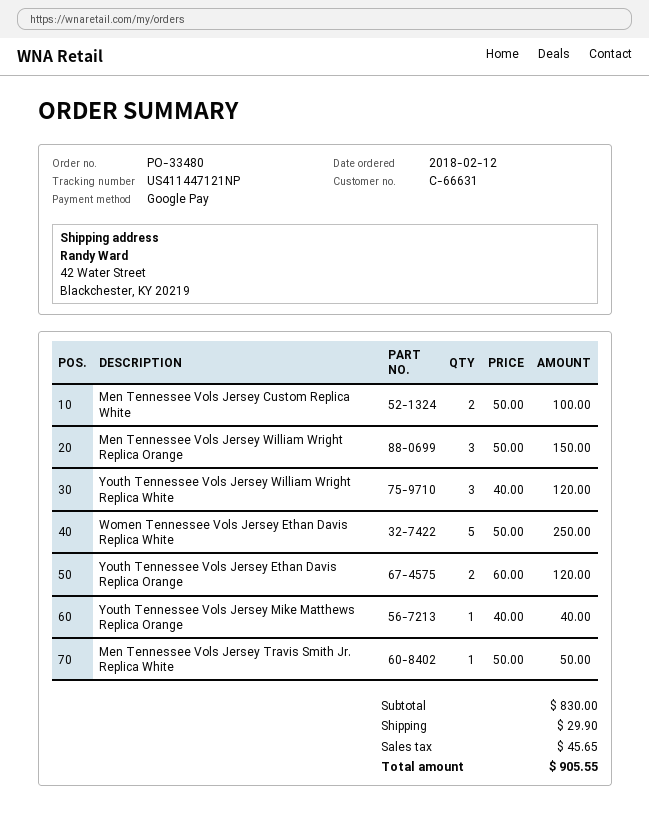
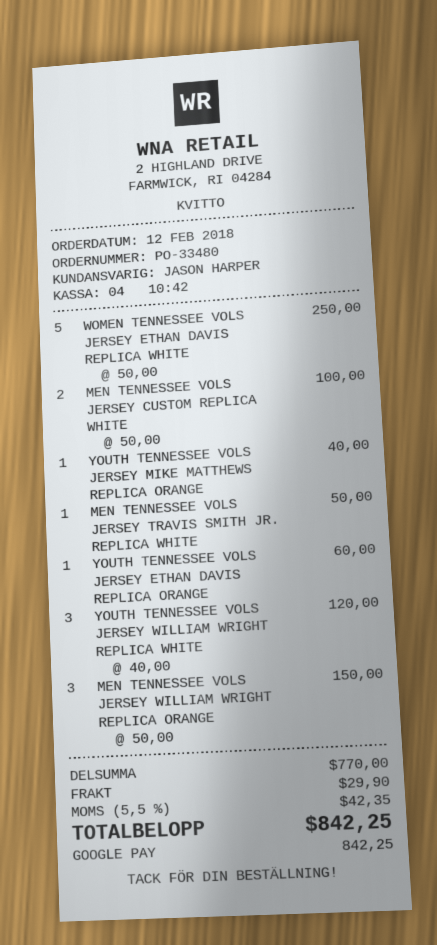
Youth Tennessee Vols Jersey Ethan Davis Replica Orange: 2 x 60.00 = 120.00 -> 1 x 60.00 = 60.00
subtotal: 830.00 -> 770.00
tax: 45.65 -> 42.35
total: 905.55 -> 842.25

